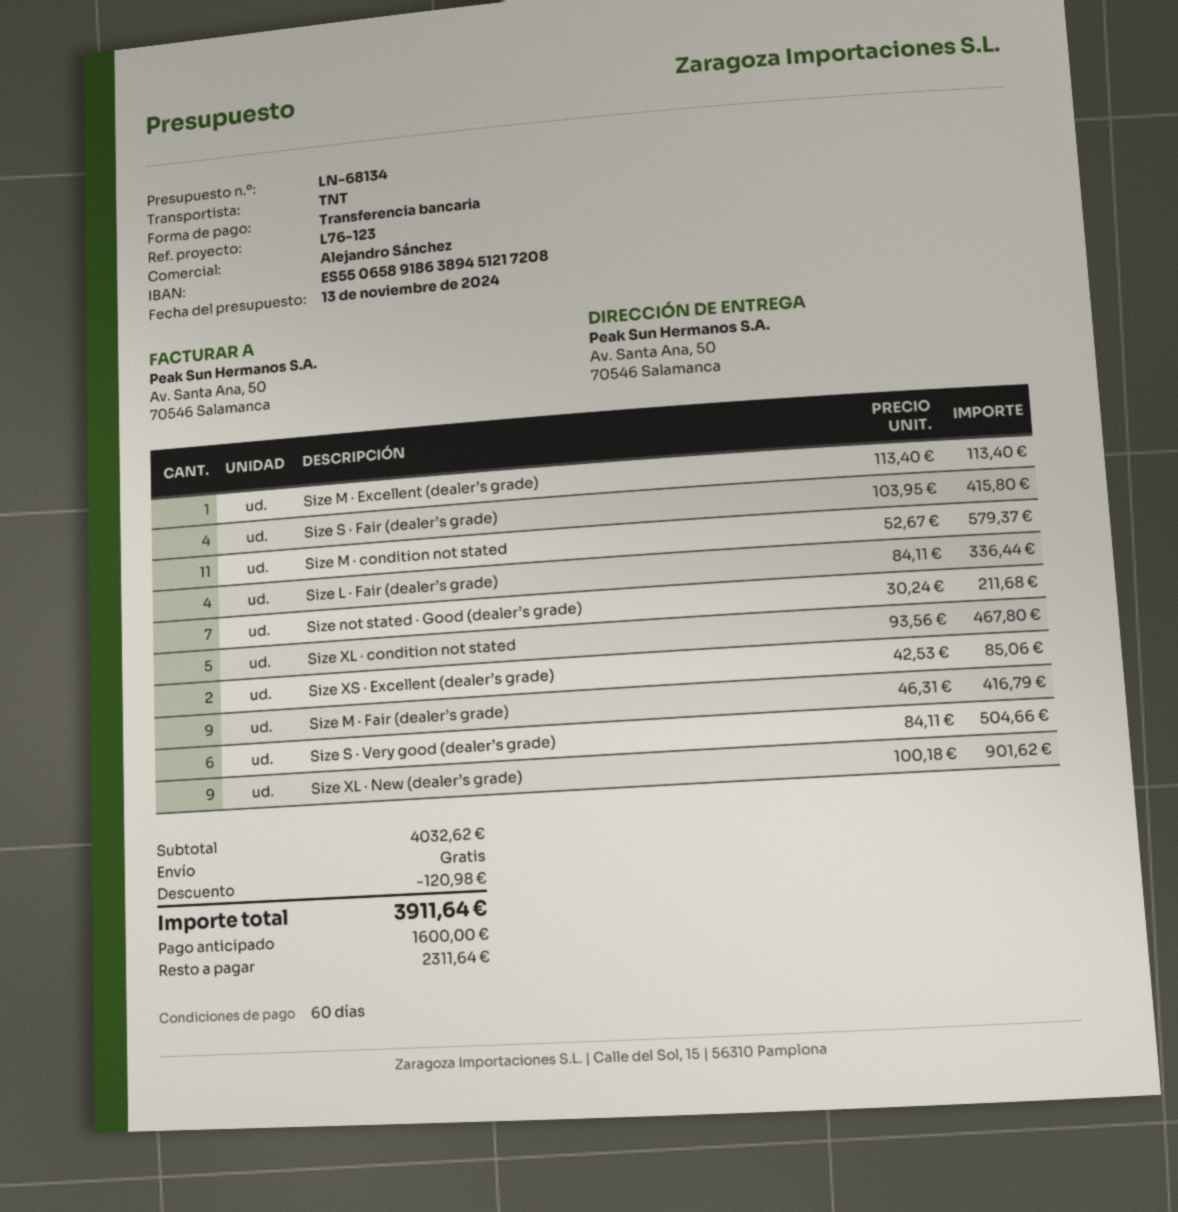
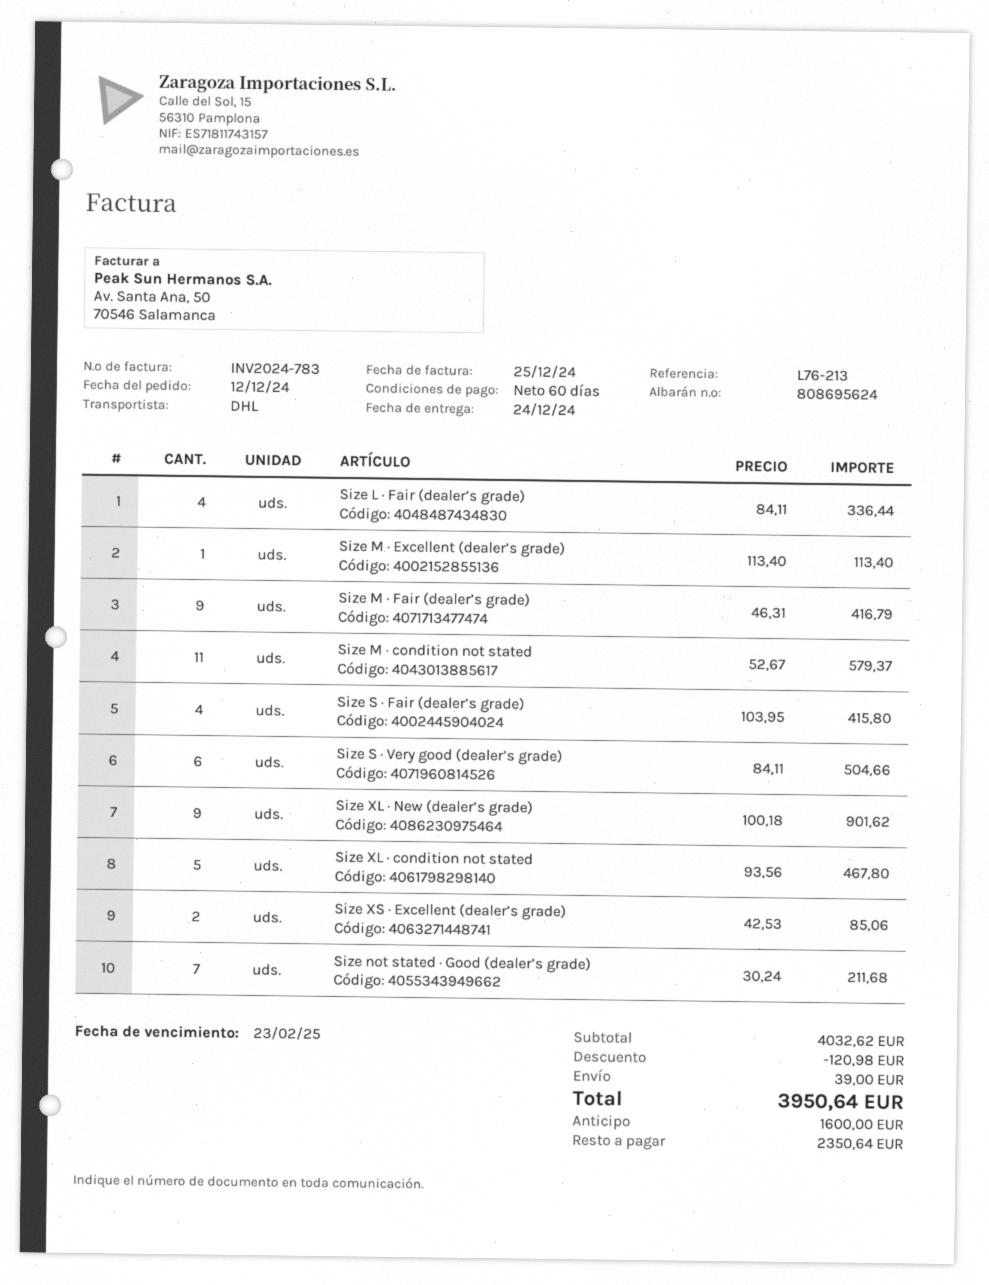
reference: L76-123 -> L76-213
shipping method: TNT -> DHL
shipping: 0.00 -> 39.00
total: 3911.64 -> 3950.64
balance: 2311.64 -> 2350.64

